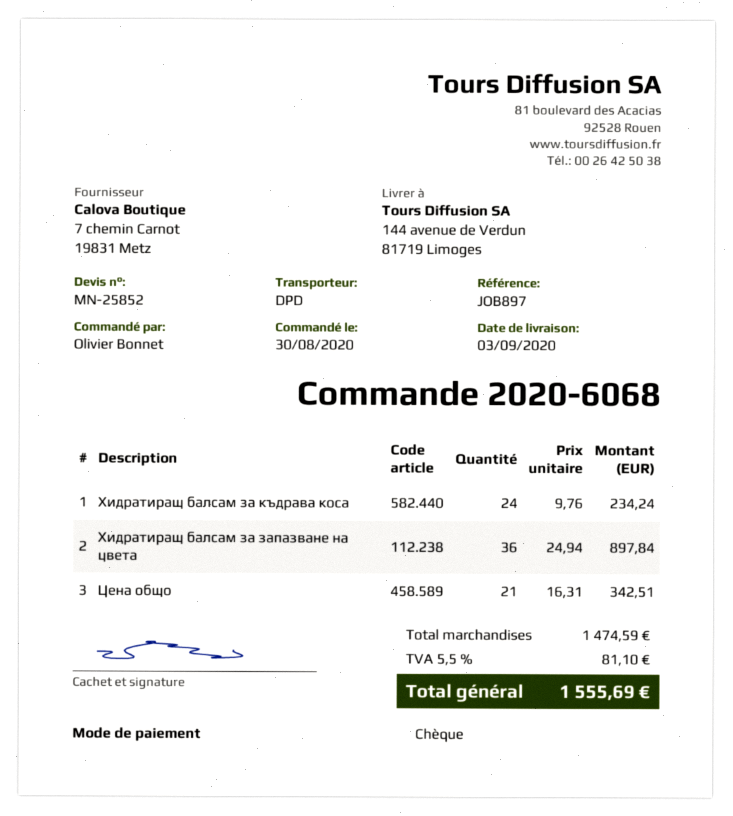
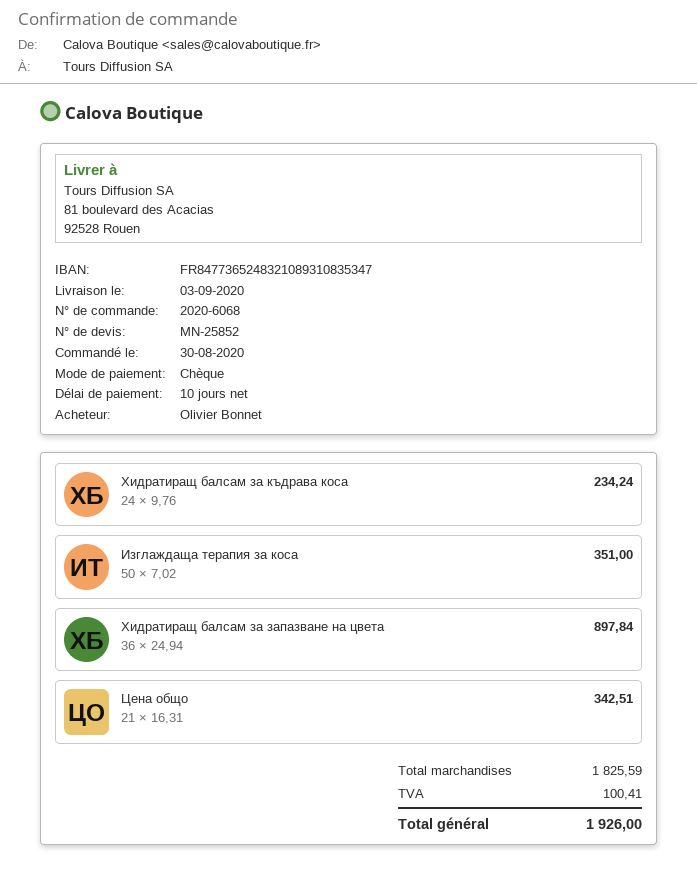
ship to: 144 avenue de Verdun, 81719 Limoges -> 81 boulevard des Acacias, 92528 Rouen
Изглаждаща терапия за коса: none -> 50 x 7.02 = 351.00
subtotal: 1474.59 -> 1825.59
tax: 81.10 -> 100.41
total: 1555.69 -> 1926.00

